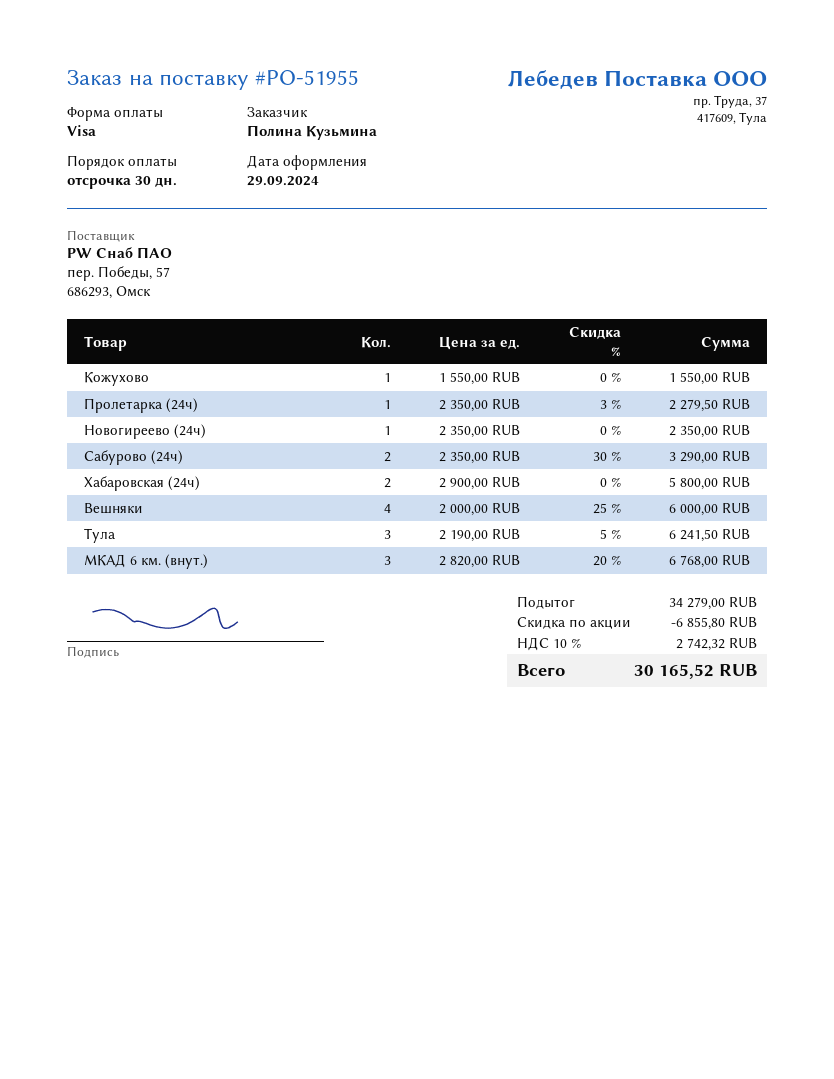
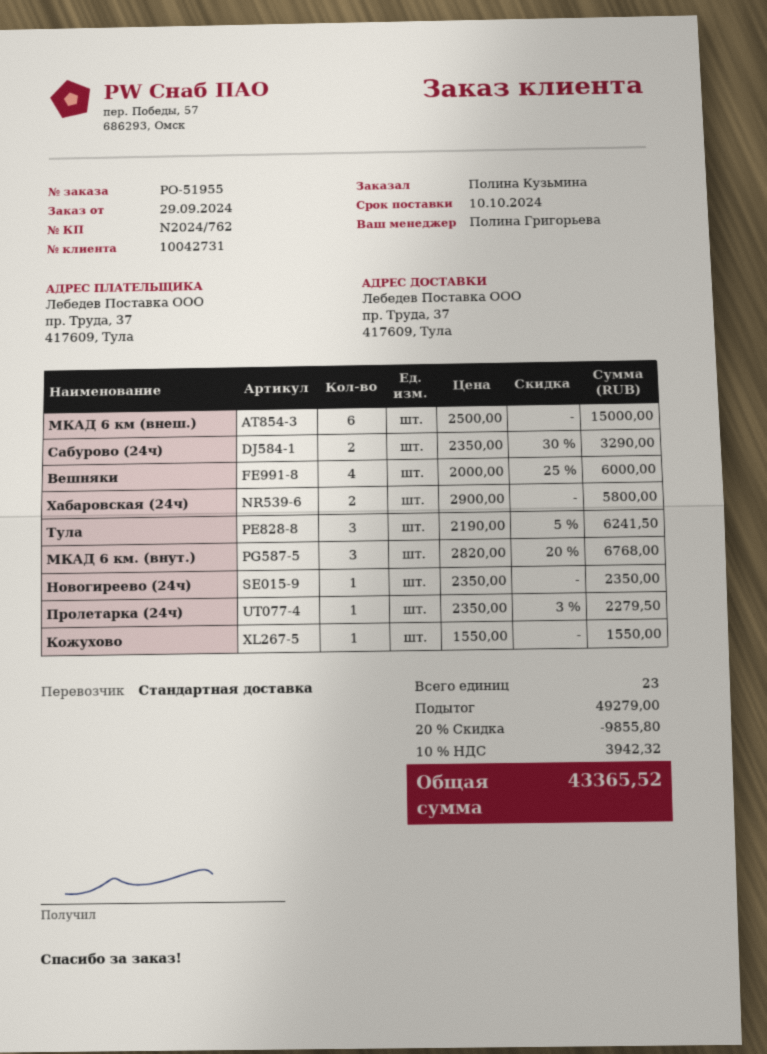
МКАД 6 км (внеш.): none -> 6 x 2500.00 = 15000.00
subtotal: 34279.00 -> 49279.00
discount: 6855.80 -> 9855.80
tax: 10% = 2742.32 -> 10% = 3942.32
total: 30165.52 -> 43365.52

